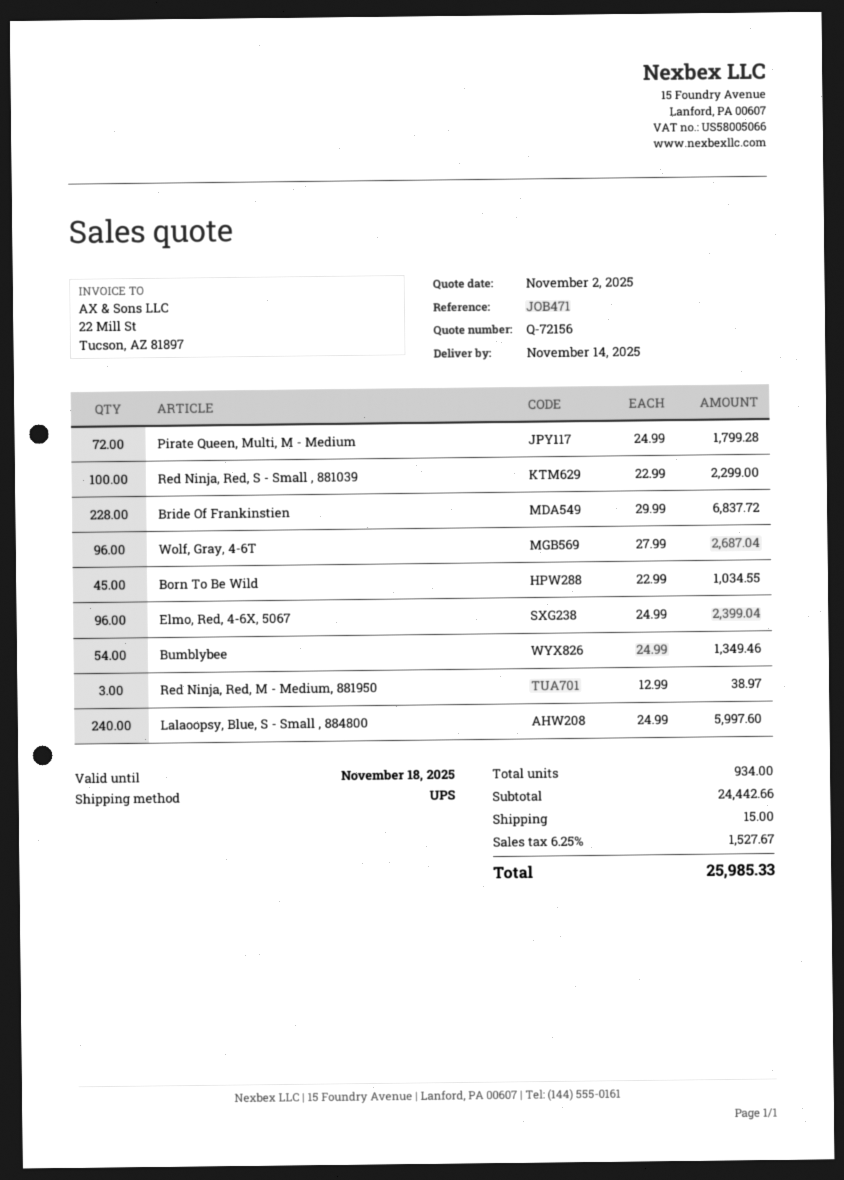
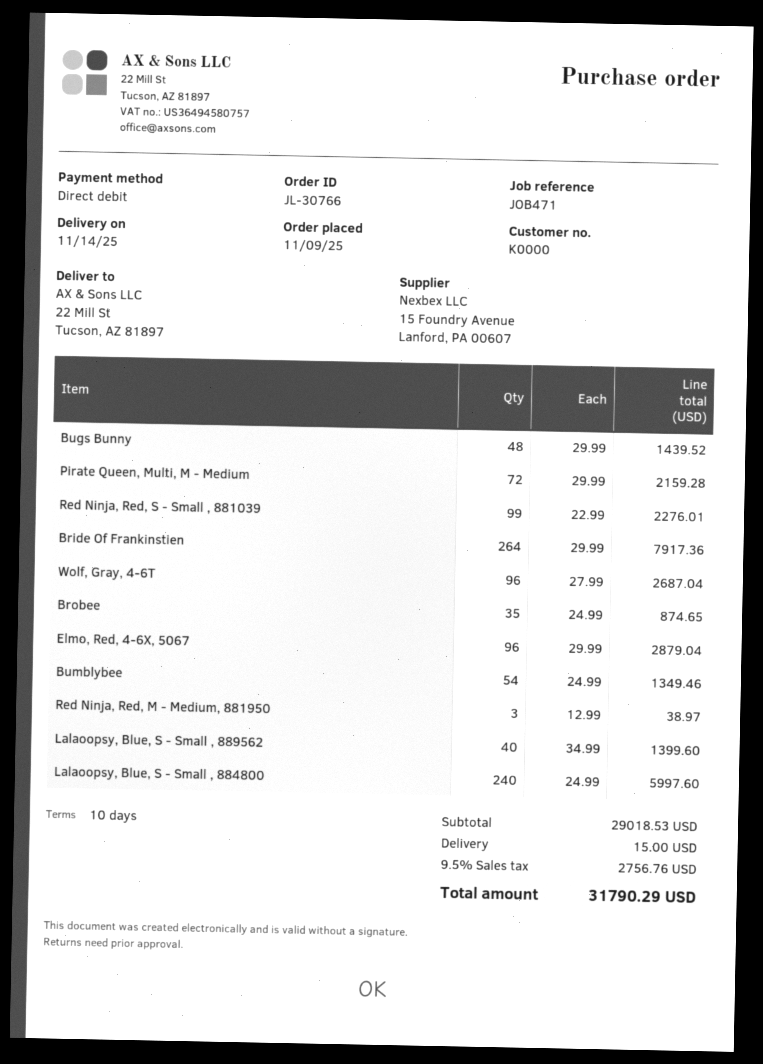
Pirate Queen, Multi, M - Medium: 72 x 24.99 = 1799.28 -> 72 x 29.99 = 2159.28
Red Ninja, Red, S - Small , 881039: 100 x 22.99 = 2299.00 -> 99 x 22.99 = 2276.01
Bride Of Frankinstien: 228 x 29.99 = 6837.72 -> 264 x 29.99 = 7917.36
Born To Be Wild: 45 x 22.99 = 1034.55 -> none
Elmo, Red, 4-6X, 5067: 96 x 24.99 = 2399.04 -> 96 x 29.99 = 2879.04
Bugs Bunny: none -> 48 x 29.99 = 1439.52
Brobee: none -> 35 x 24.99 = 874.65
Lalaoopsy, Blue, S - Small , 889562: none -> 40 x 34.99 = 1399.60
subtotal: 24442.66 -> 29018.53
tax: 6.25% = 1527.67 -> 9.5% = 2756.76
total: 25985.33 -> 31790.29

